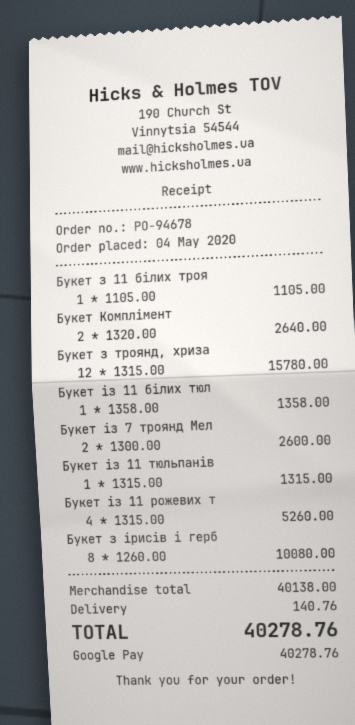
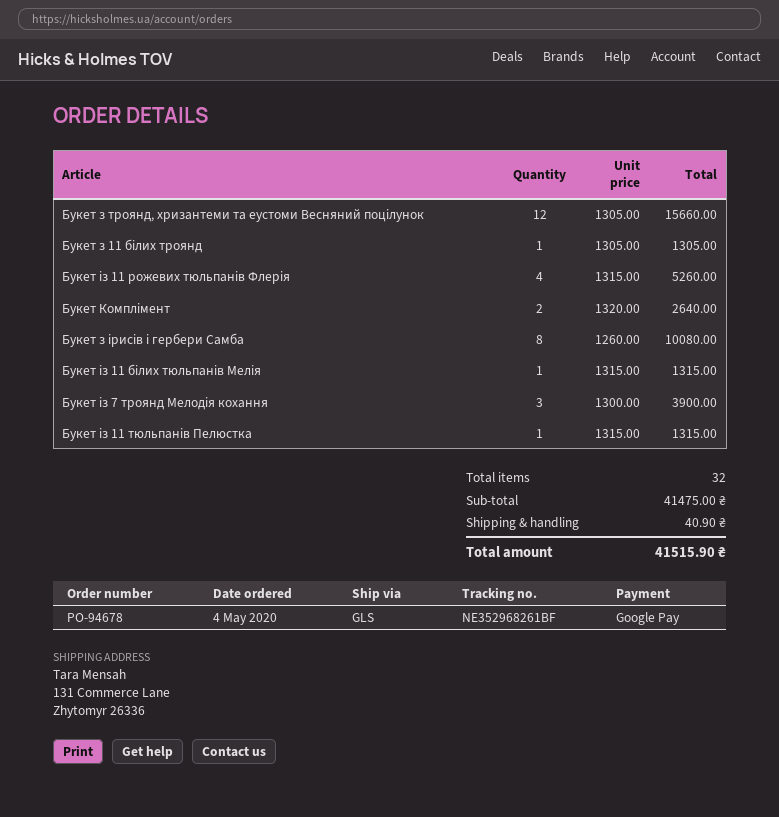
Букет з 11 білих троя: 1 x 1105.00 = 1105.00 -> 1 x 1305.00 = 1305.00
Букет з троянд, хриза: 12 x 1315.00 = 15780.00 -> 12 x 1305.00 = 15660.00
Букет із 11 білих тюл: 1 x 1358.00 = 1358.00 -> 1 x 1315.00 = 1315.00
Букет із 7 троянд Мел: 2 x 1300.00 = 2600.00 -> 3 x 1300.00 = 3900.00
subtotal: 40138.00 -> 41475.00
shipping: 140.76 -> 40.90
total: 40278.76 -> 41515.90

